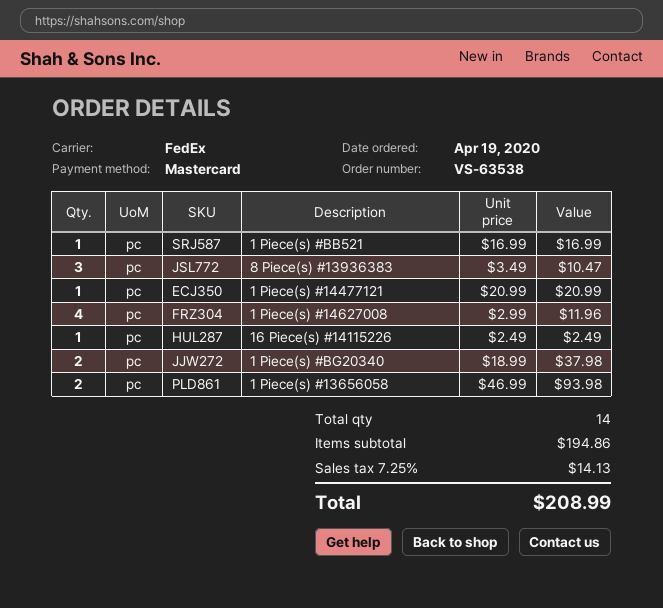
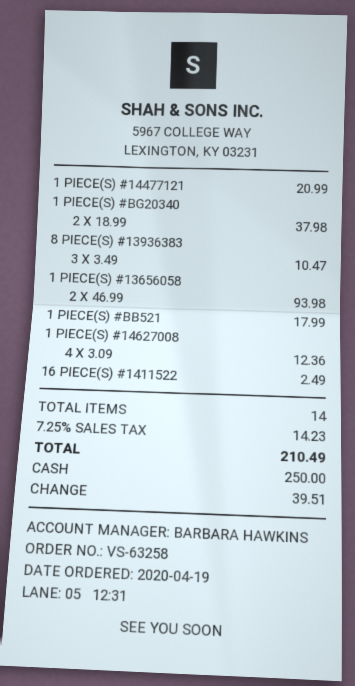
order number: VS-63538 -> VS-63258
payment method: Mastercard -> cash
1 Piece(s) #BB521: 1 x 16.99 = 16.99 -> 1 x 17.99 = 17.99
1 Piece(s) #14627008: 4 x 2.99 = 11.96 -> 4 x 3.09 = 12.36
tax: 7.25% = 14.13 -> 7.25% = 14.23
total: 208.99 -> 210.49

